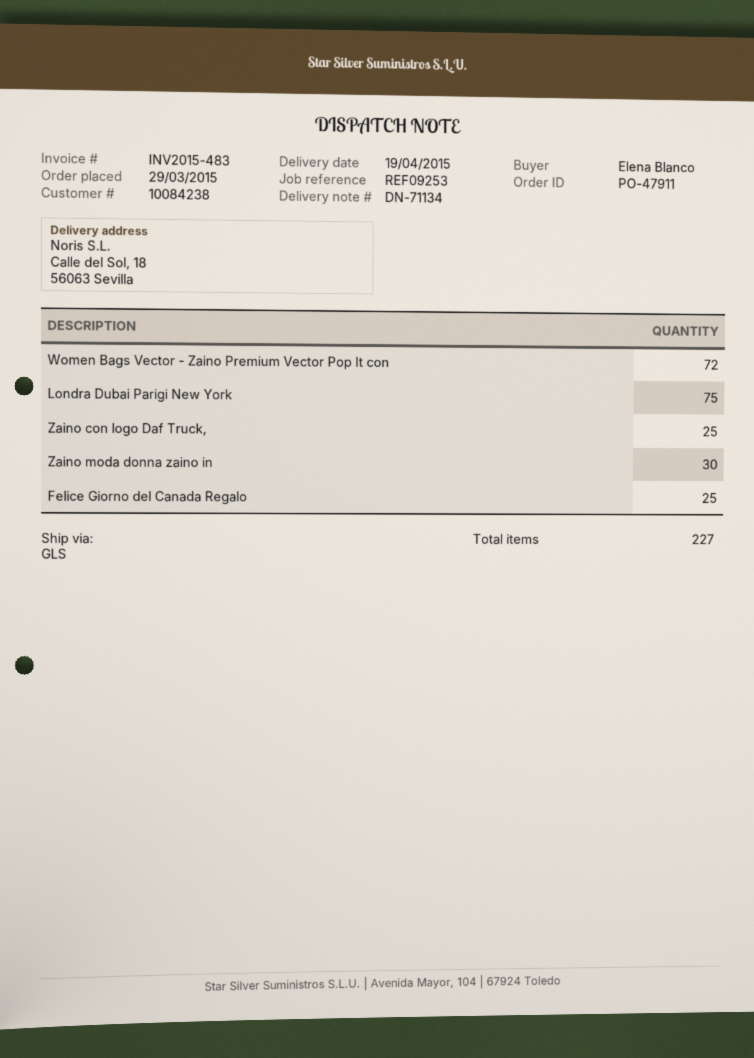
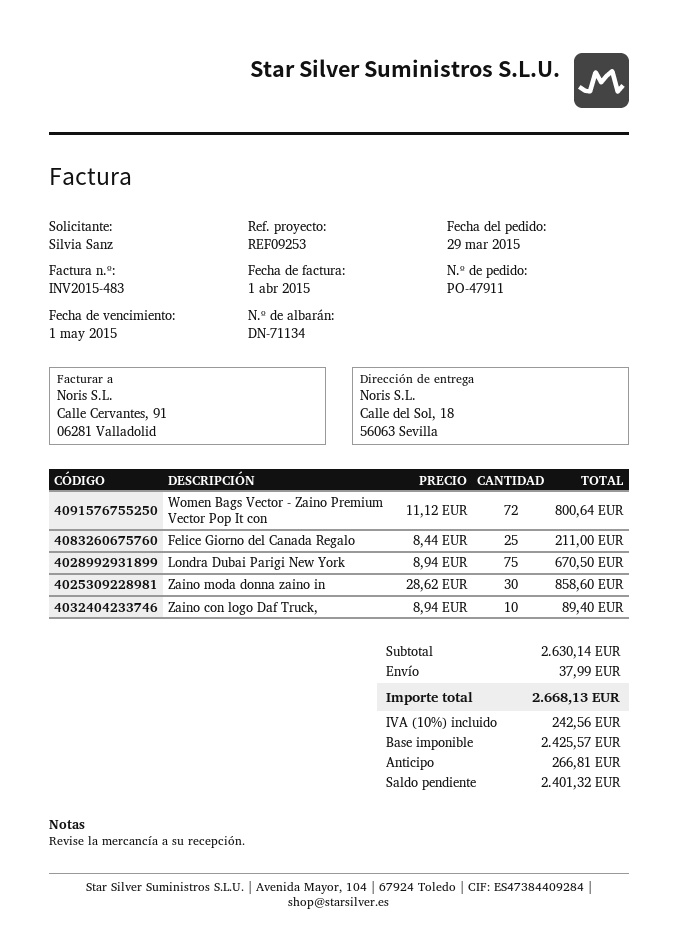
ordered by: Elena Blanco -> Silvia Sanz
Zaino con logo Daf Truck,: 25 -> 10

